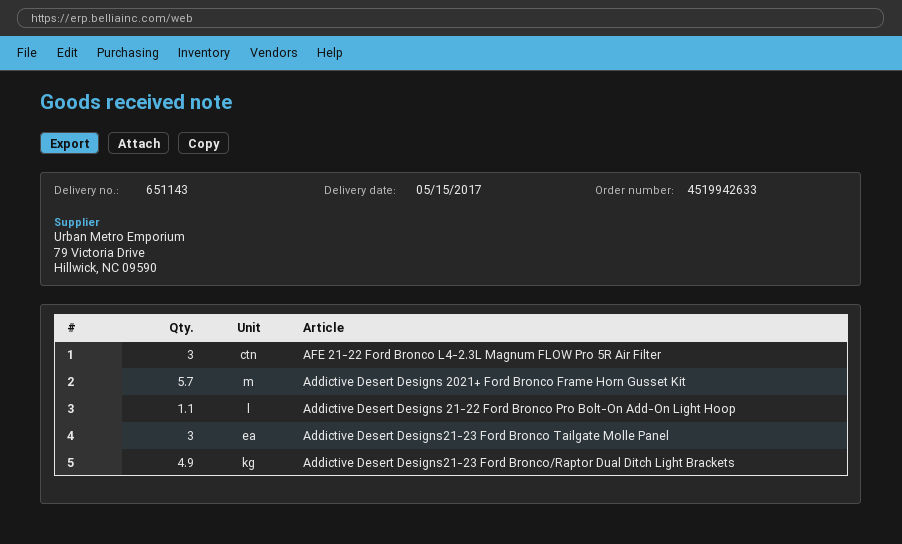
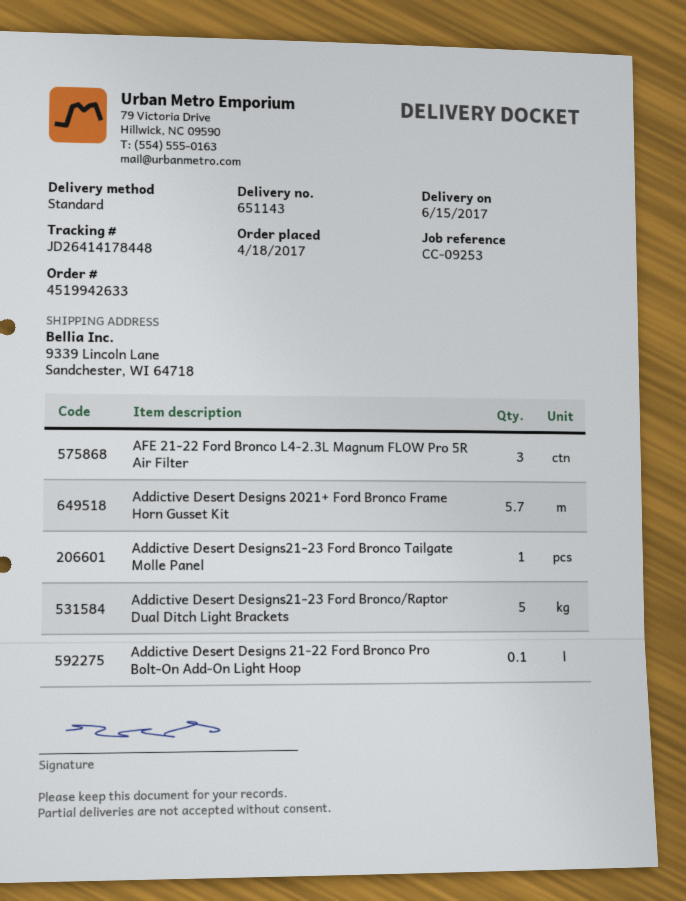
delivery date: 2017-05-15 -> 2017-06-15
Addictive Desert Designs 21-22 Ford Bronco Pro Bolt-On Add-On Light Hoop: 1.1 -> 0.1
Addictive Desert Designs21-23 Ford Bronco Tailgate Molle Panel: 3 -> 1
Addictive Desert Designs21-23 Ford Bronco/Raptor Dual Ditch Light Brackets: 4.9 -> 5

